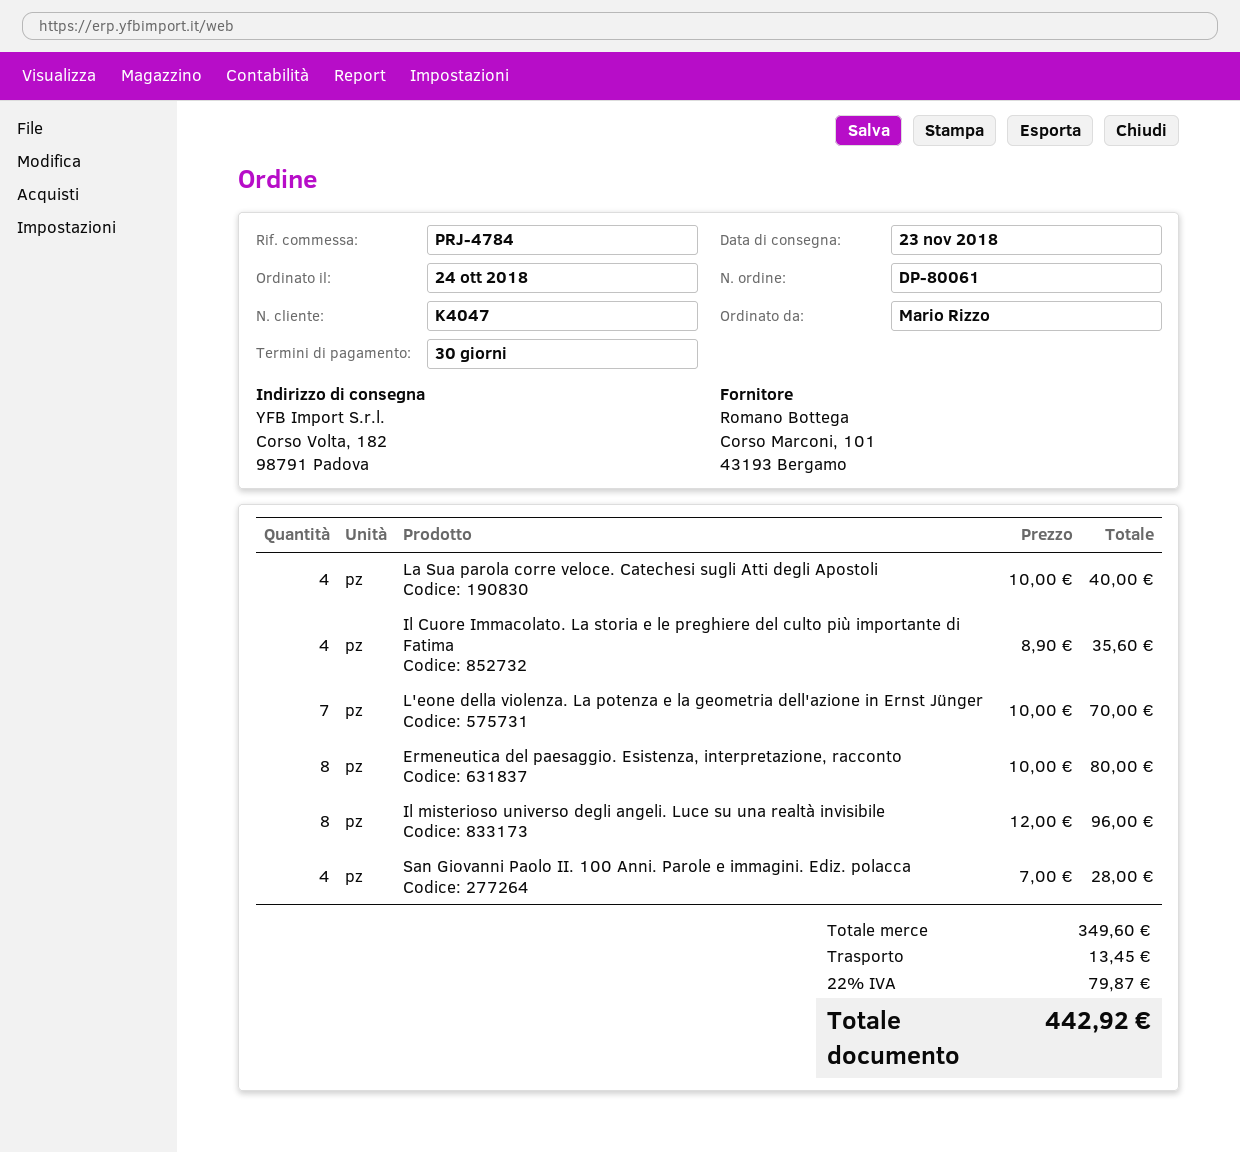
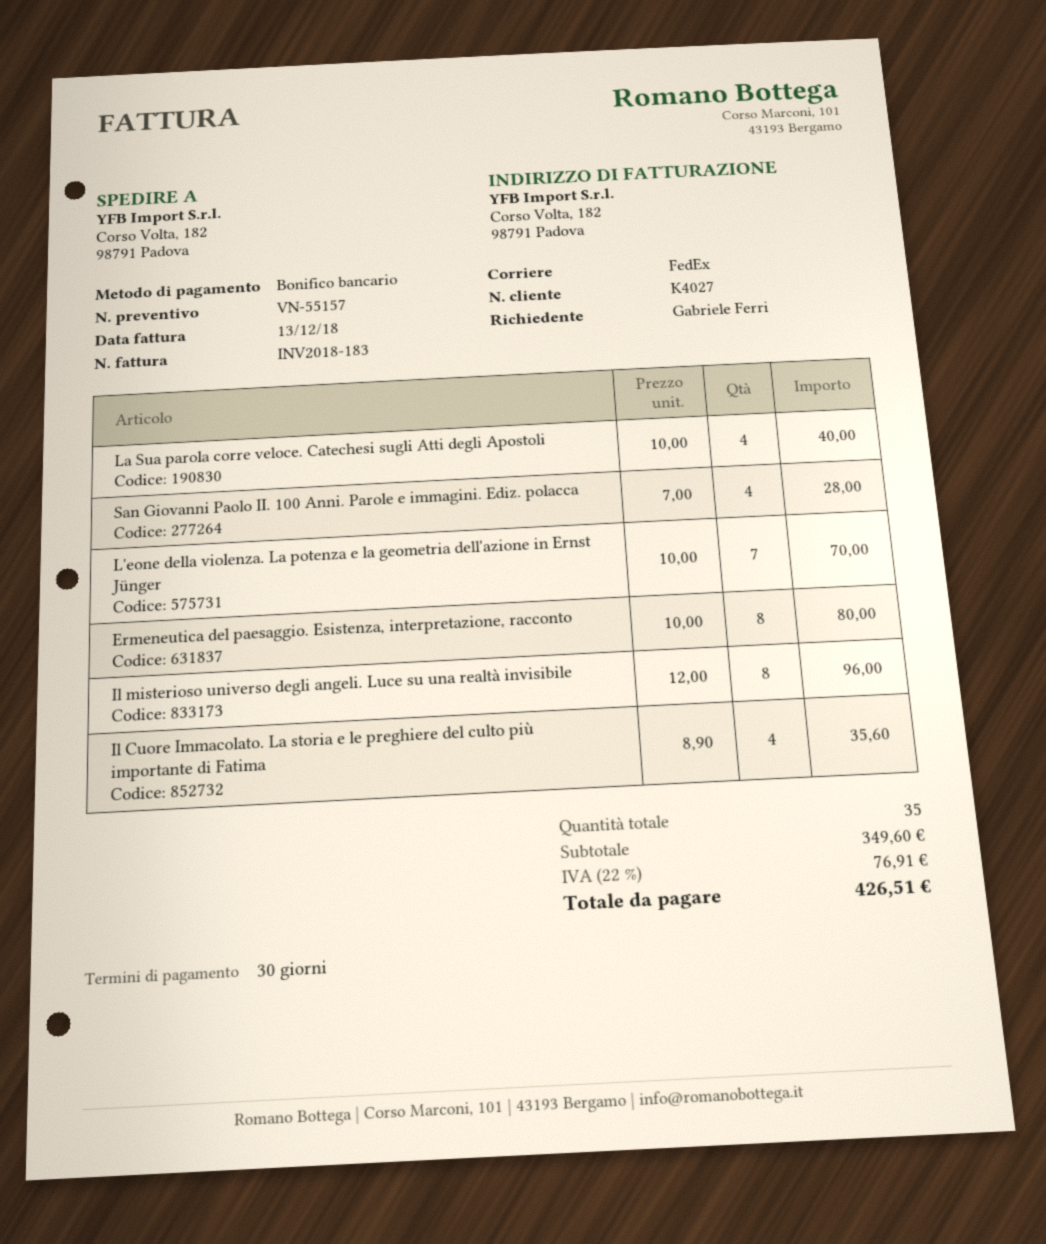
customer number: K4047 -> K4027
ordered by: Mario Rizzo -> Gabriele Ferri
shipping: 13.45 -> none
tax: 22% = 79.87 -> 22% = 76.91
total: 442.92 -> 426.51

